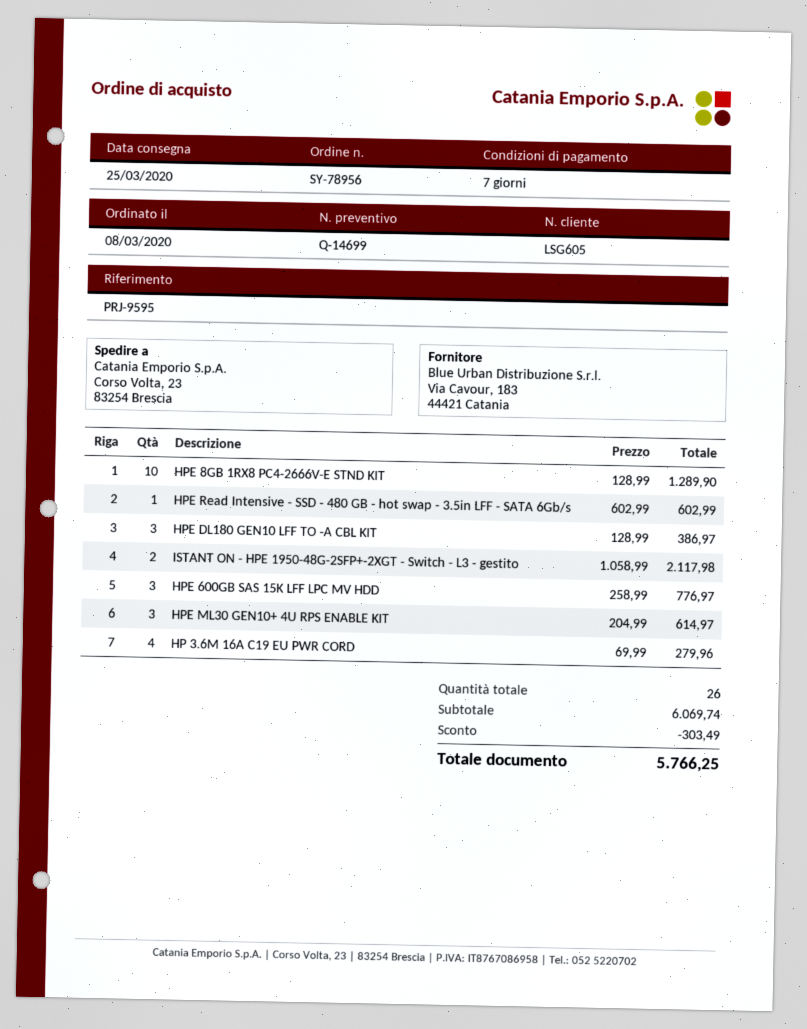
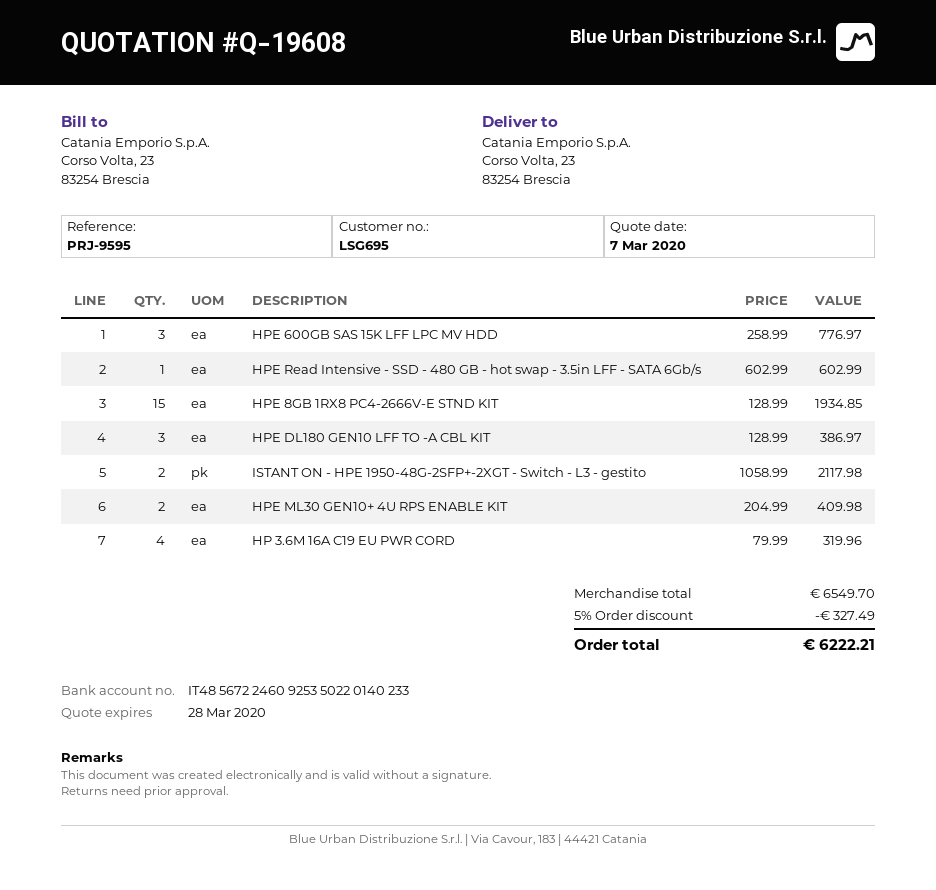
quote number: Q-14699 -> Q-19608
customer number: LSG605 -> LSG695
HPE 8GB 1RX8 PC4-2666V-E STND KIT: 10 x 128.99 = 1289.90 -> 15 x 128.99 = 1934.85
HPE ML30 GEN10+ 4U RPS ENABLE KIT: 3 x 204.99 = 614.97 -> 2 x 204.99 = 409.98
HP 3.6M 16A C19 EU PWR CORD: 4 x 69.99 = 279.96 -> 4 x 79.99 = 319.96
subtotal: 6069.74 -> 6549.70
discount: 303.49 -> 327.49
total: 5766.25 -> 6222.21

